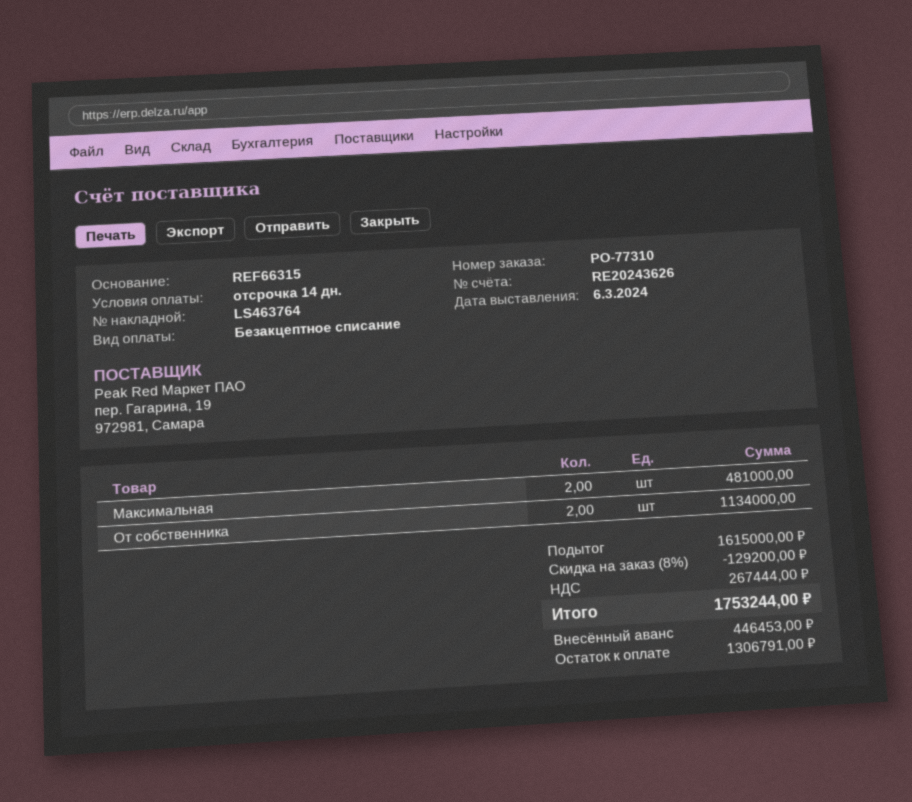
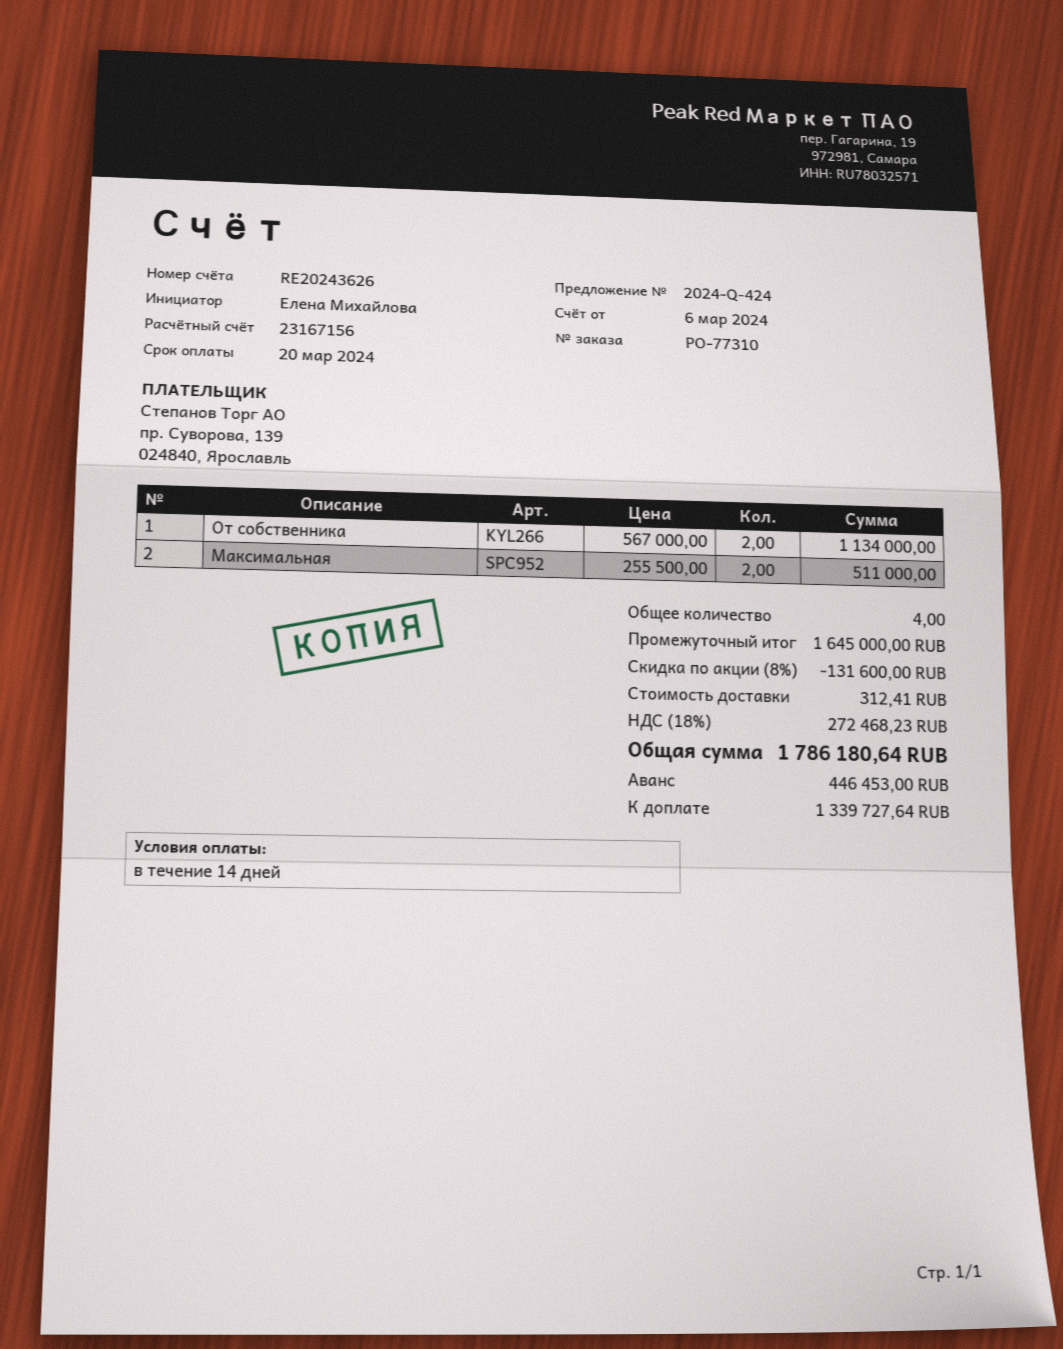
Максимальная: 2 for 481000.00 -> 2 for 511000.00
subtotal: 1615000.00 -> 1645000.00
discount: 8% = 129200.00 -> 8% = 131600.00
shipping: none -> 312.41
tax: 267444.00 -> 272468.23
total: 1753244.00 -> 1786180.64
balance: 1306791.00 -> 1339727.64

